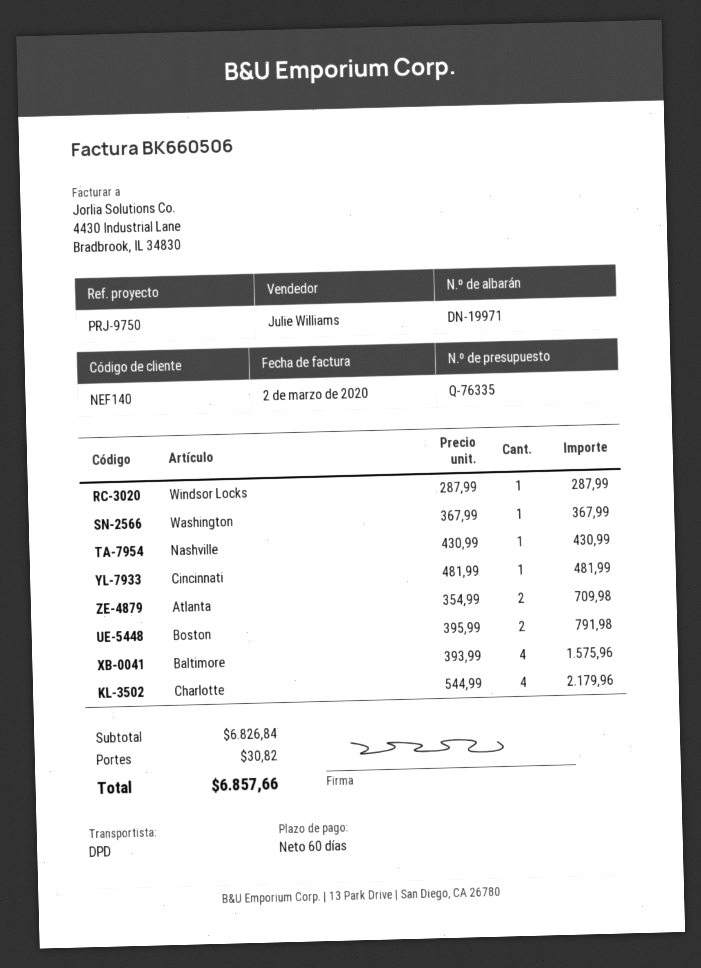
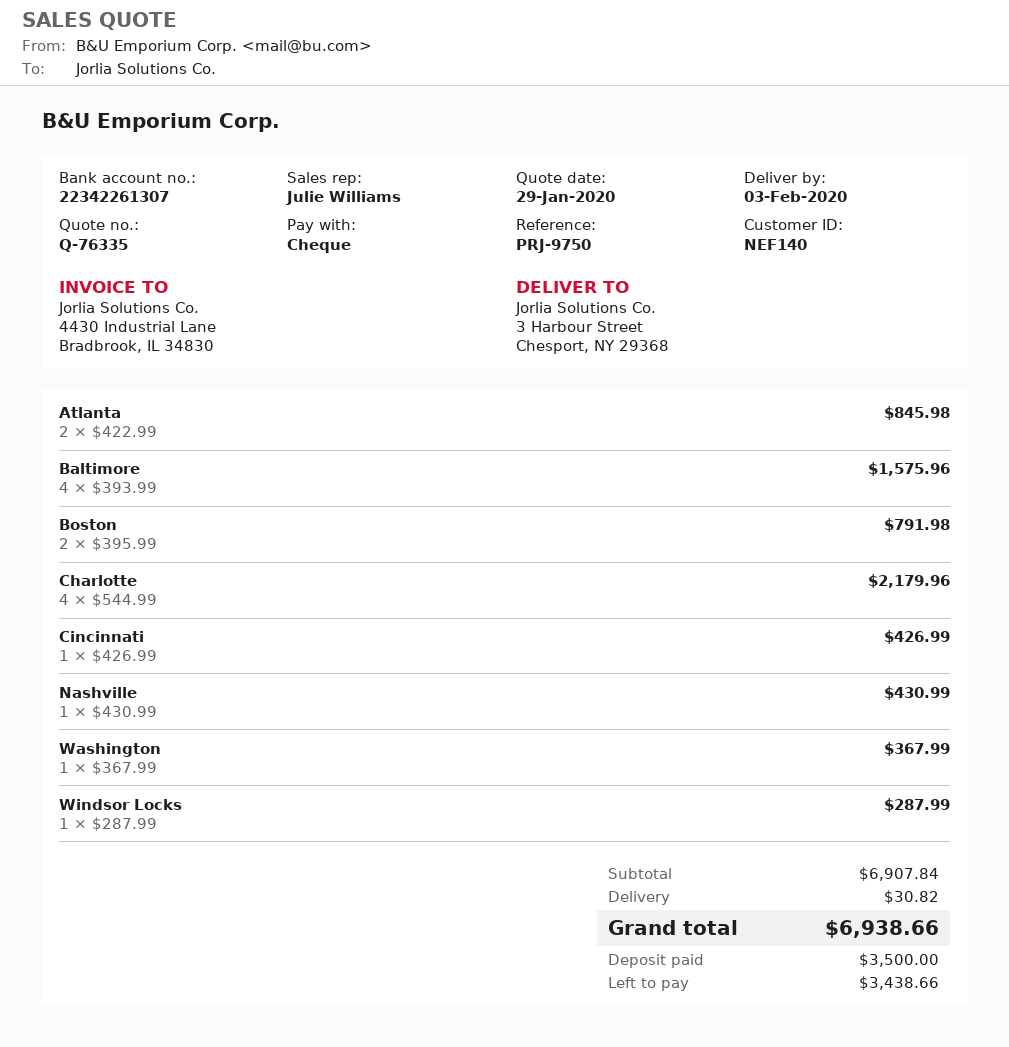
Cincinnati: 1 x 481.99 = 481.99 -> 1 x 426.99 = 426.99
Atlanta: 2 x 354.99 = 709.98 -> 2 x 422.99 = 845.98
subtotal: 6826.84 -> 6907.84
total: 6857.66 -> 6938.66

